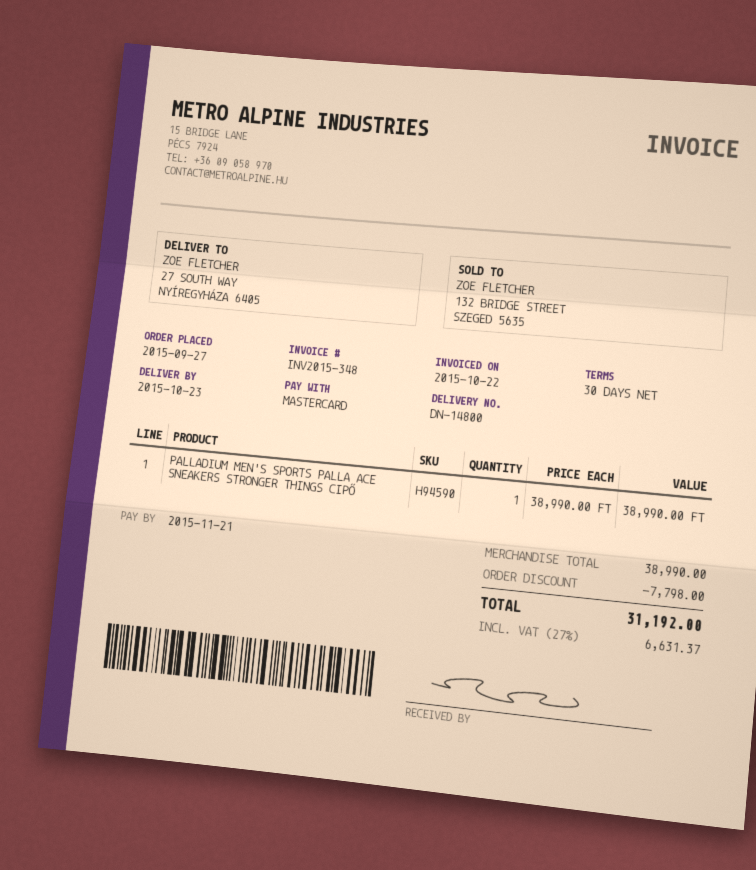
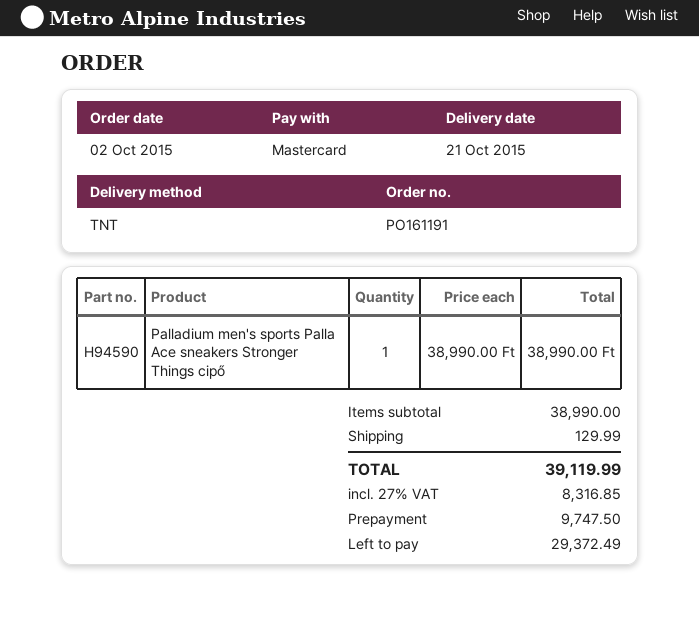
order date: 2015-09-27 -> 2015-10-02
delivery date: 2015-10-23 -> 2015-10-21
discount: 7798.00 -> none
shipping: none -> 129.99
tax: 27% = 6631.37 -> 27% = 8316.85
total: 31192.00 -> 39119.99

